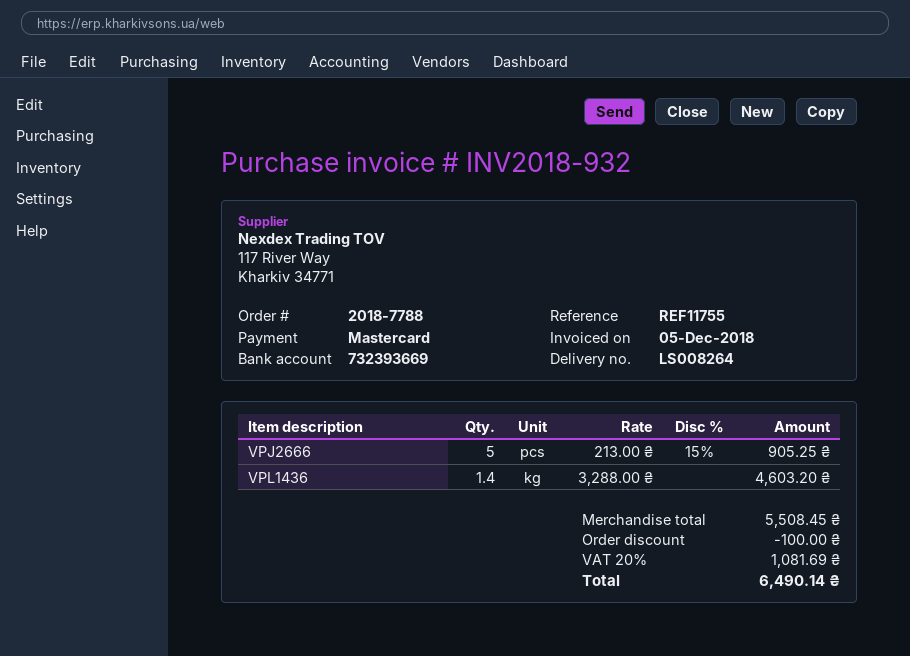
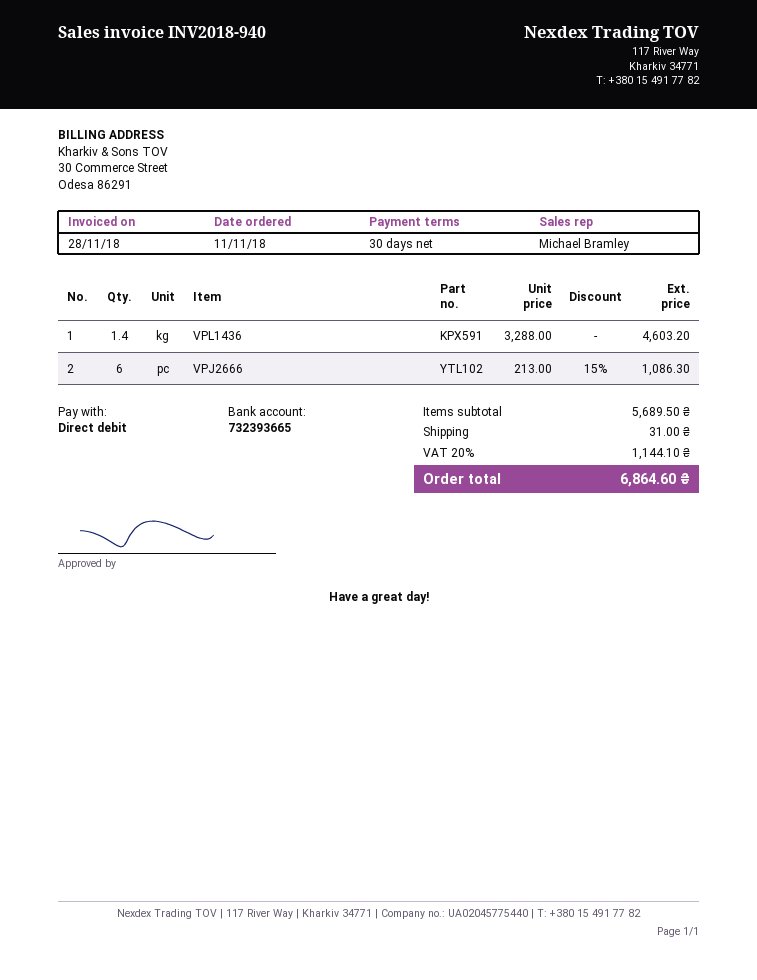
invoice number: INV2018-932 -> INV2018-940
invoice date: 2018-12-05 -> 2018-11-28
payment method: Mastercard -> direct debit
bank account: 732393669 -> 732393665
VPJ2666: 5 x 213.00 - 15% = 905.25 -> 6 x 213.00 - 15% = 1086.30
subtotal: 5508.45 -> 5689.50
discount: 100.00 -> none
shipping: none -> 31.00
tax: 20% = 1081.69 -> 20% = 1144.10
total: 6490.14 -> 6864.60

